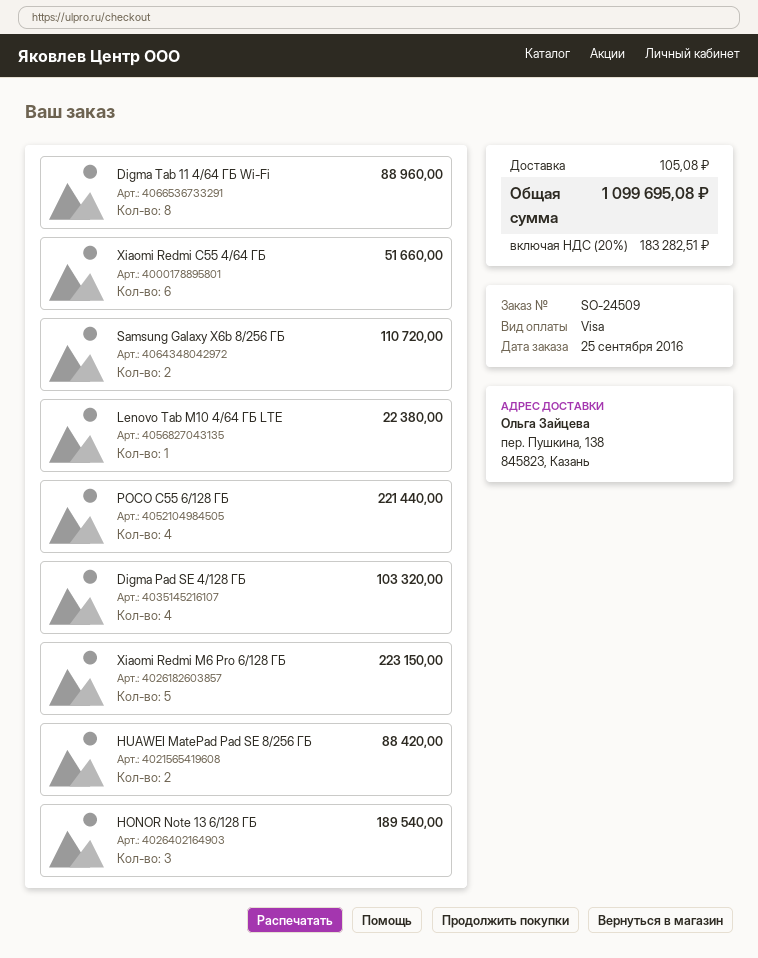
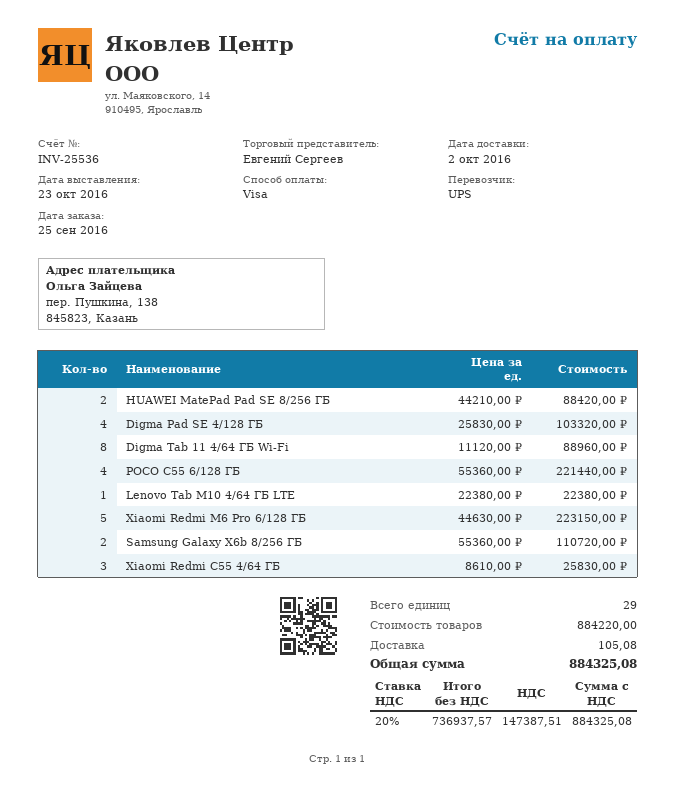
Xiaomi Redmi C55 4/64 ГБ: 6 for 51660.00 -> 3 for 25830.00
HONOR Note 13 6/128 ГБ: 3 for 189540.00 -> none
tax: 20% = 183282.51 -> 20% = 147387.51
total: 1099695.08 -> 884325.08

